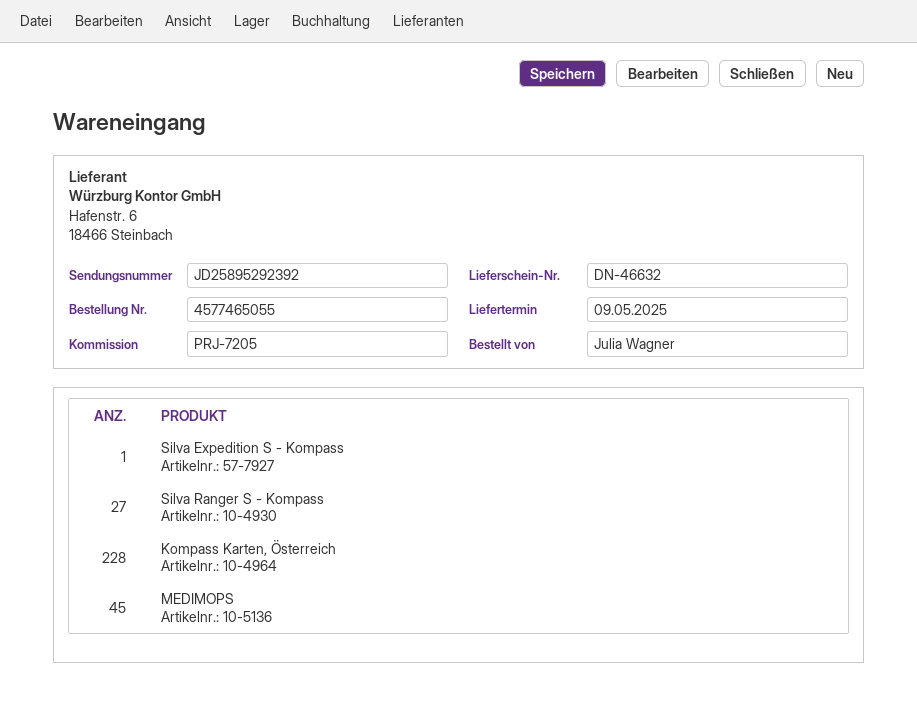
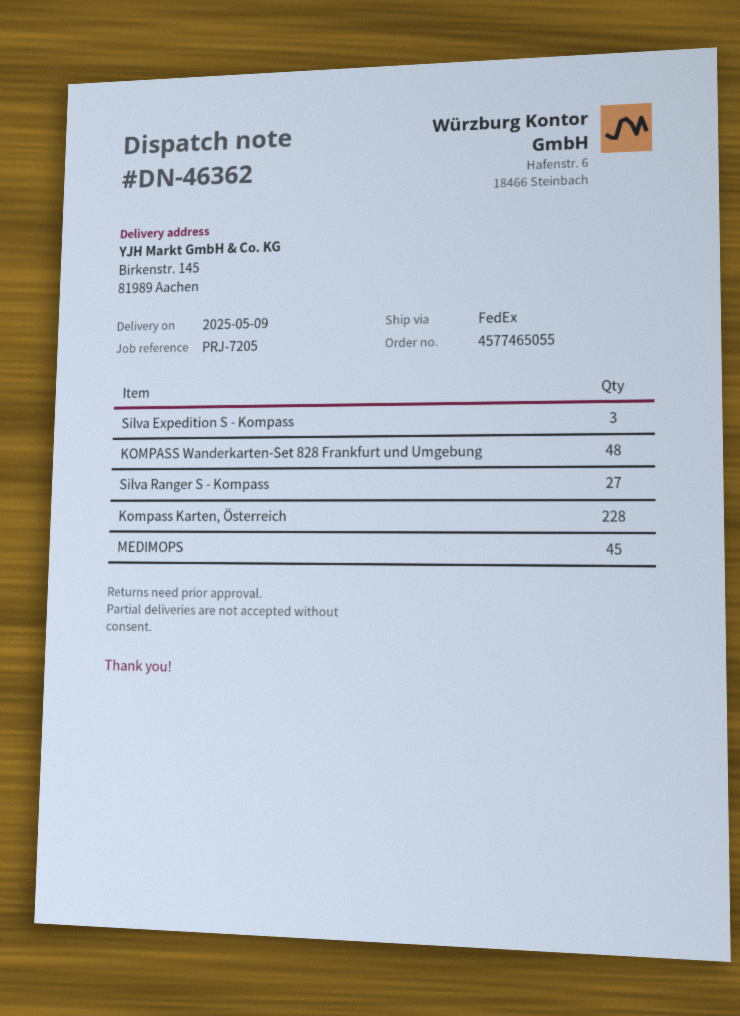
delivery note number: DN-46632 -> DN-46362
Silva Expedition S - Kompass: 1 -> 3
KOMPASS Wanderkarten-Set 828 Frankfurt und Umgebung: none -> 48

